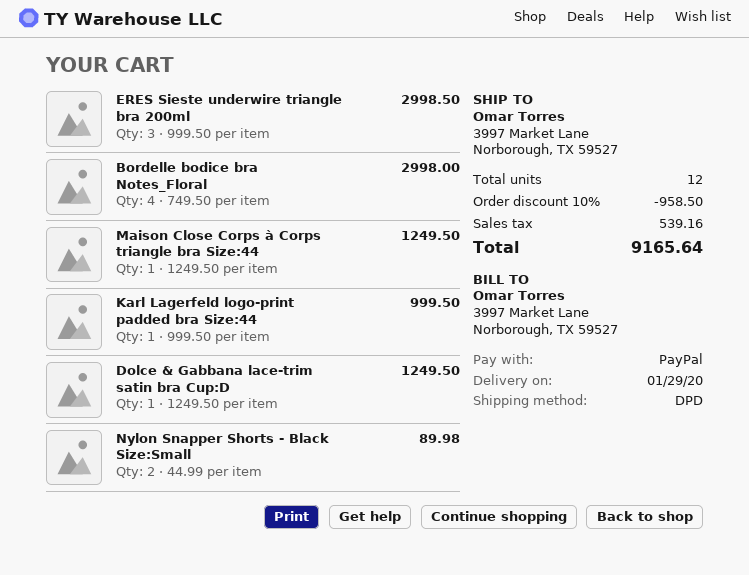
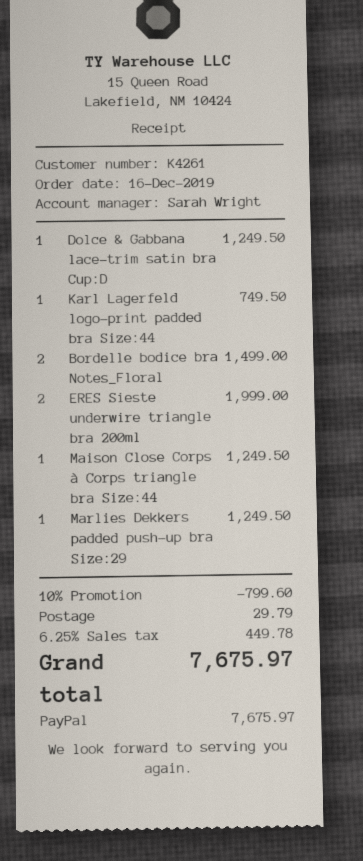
ERES Sieste underwire triangle bra 200ml: 3 for 2998.50 -> 2 for 1999.00
Bordelle bodice bra Notes_Floral: 4 for 2998.00 -> 2 for 1499.00
Karl Lagerfeld logo-print padded bra Size:44: 1 for 999.50 -> 1 for 749.50
Nylon Snapper Shorts - Black Size:Small: 2 for 89.98 -> none
Marlies Dekkers padded push-up bra Size:29: none -> 1 for 1249.50
discount: 10% = 958.50 -> 10% = 799.60
shipping: none -> 29.79
tax: 539.16 -> 449.78
total: 9165.64 -> 7675.97

